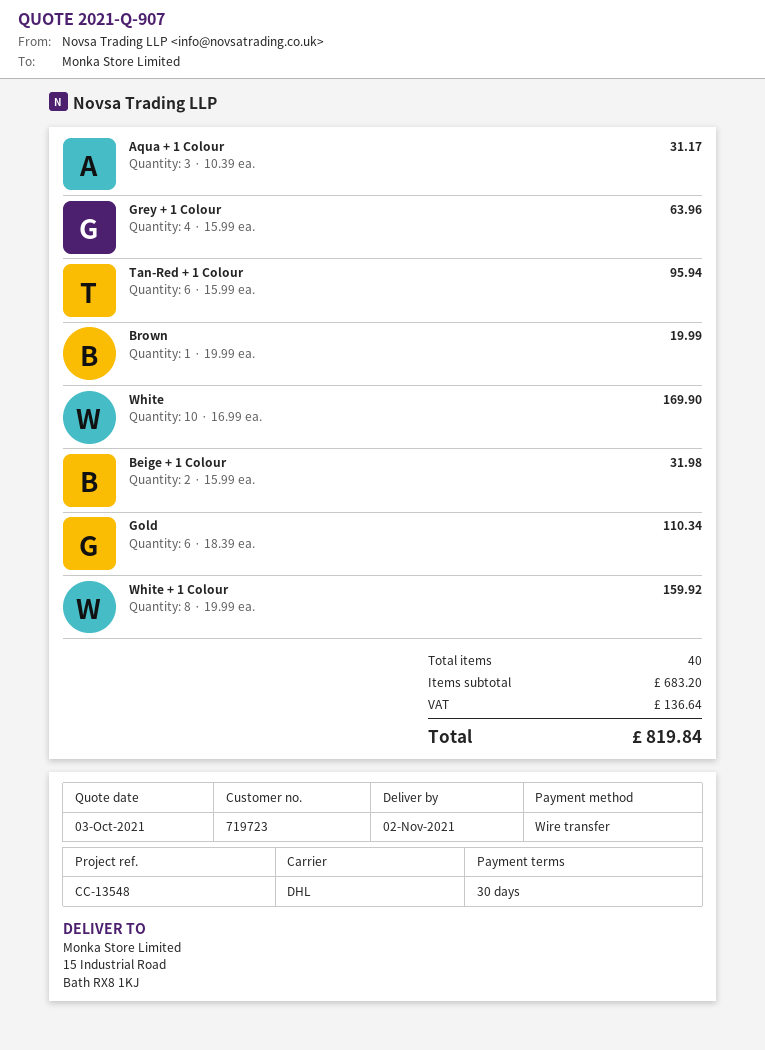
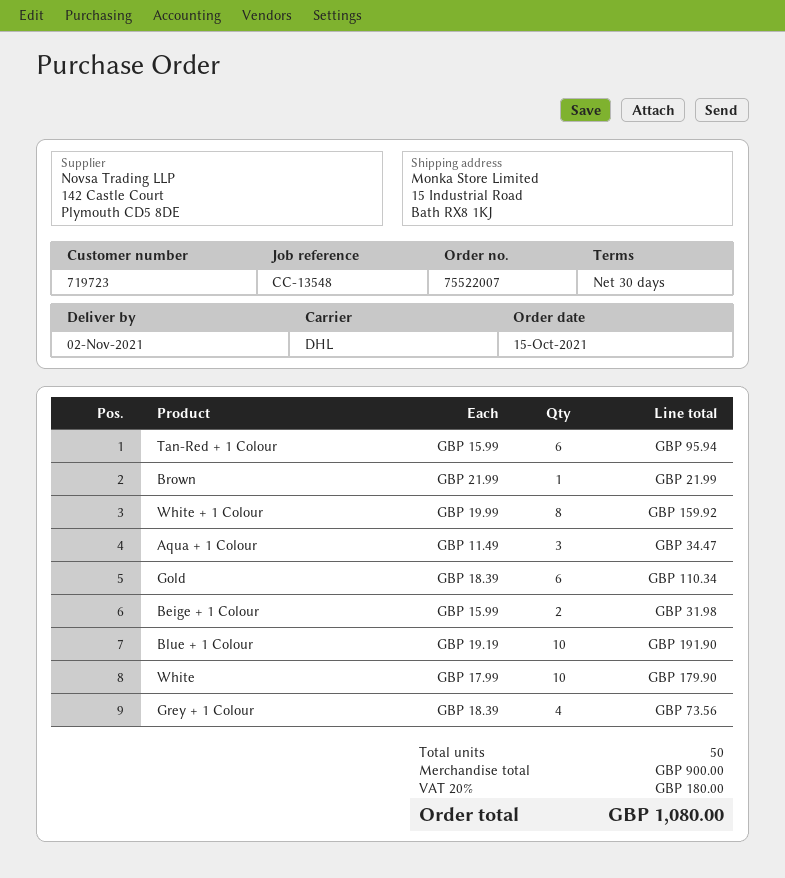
Aqua + 1 Colour: 3 x 10.39 = 31.17 -> 3 x 11.49 = 34.47
Grey + 1 Colour: 4 x 15.99 = 63.96 -> 4 x 18.39 = 73.56
Brown: 1 x 19.99 = 19.99 -> 1 x 21.99 = 21.99
White: 10 x 16.99 = 169.90 -> 10 x 17.99 = 179.90
Blue + 1 Colour: none -> 10 x 19.19 = 191.90
total quantity: 40 -> 50
subtotal: 683.20 -> 900.00
tax: 136.64 -> 180.00
total: 819.84 -> 1080.00

